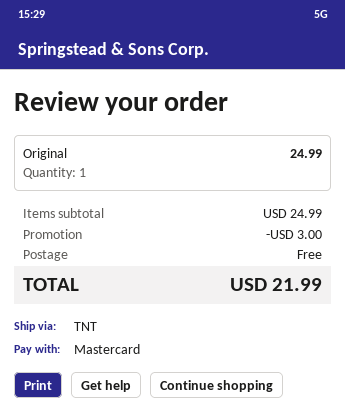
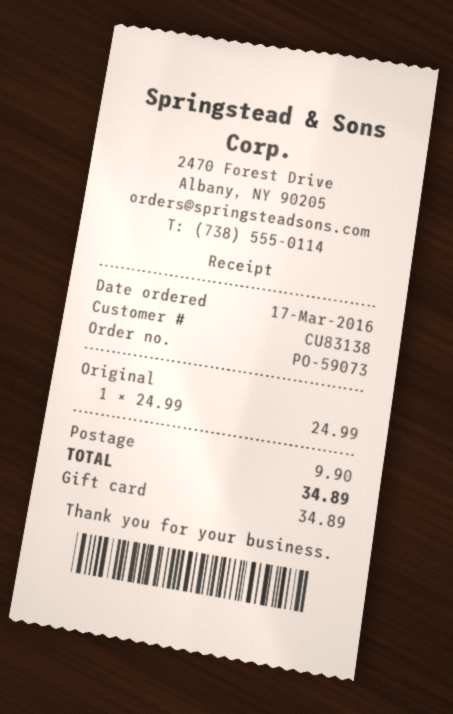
payment method: Mastercard -> gift card
discount: 3.00 -> none
shipping: 0.00 -> 9.90
total: 21.99 -> 34.89

